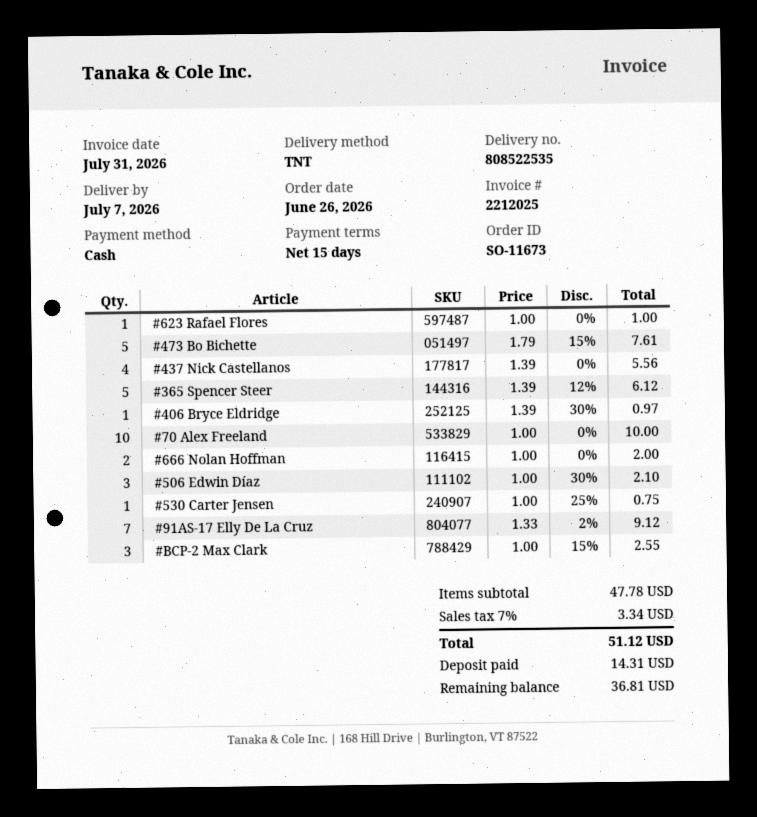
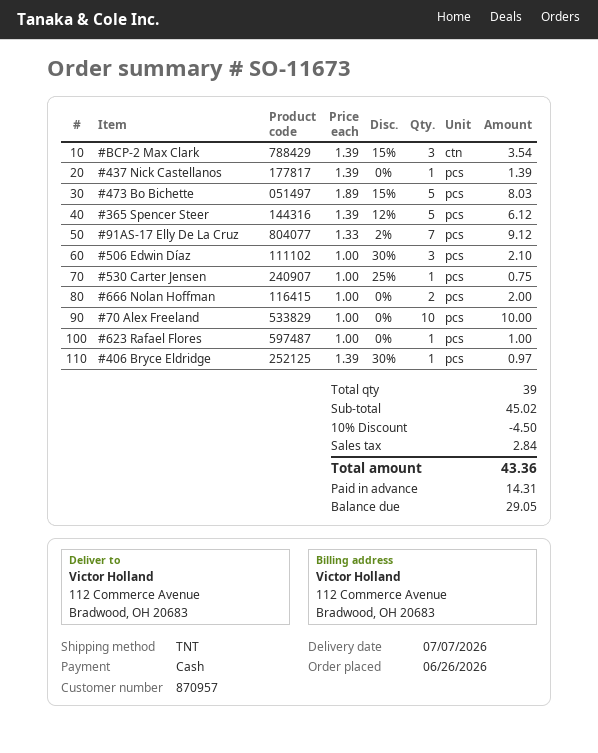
#473 Bo Bichette: 5 x 1.79 - 15% = 7.61 -> 5 x 1.89 - 15% = 8.03
#437 Nick Castellanos: 4 x 1.39 = 5.56 -> 1 x 1.39 = 1.39
#BCP-2 Max Clark: 3 x 1.00 - 15% = 2.55 -> 3 x 1.39 - 15% = 3.54
subtotal: 47.78 -> 45.02
discount: none -> 10% = 4.50
tax: 3.34 -> 2.84
total: 51.12 -> 43.36
balance: 36.81 -> 29.05

